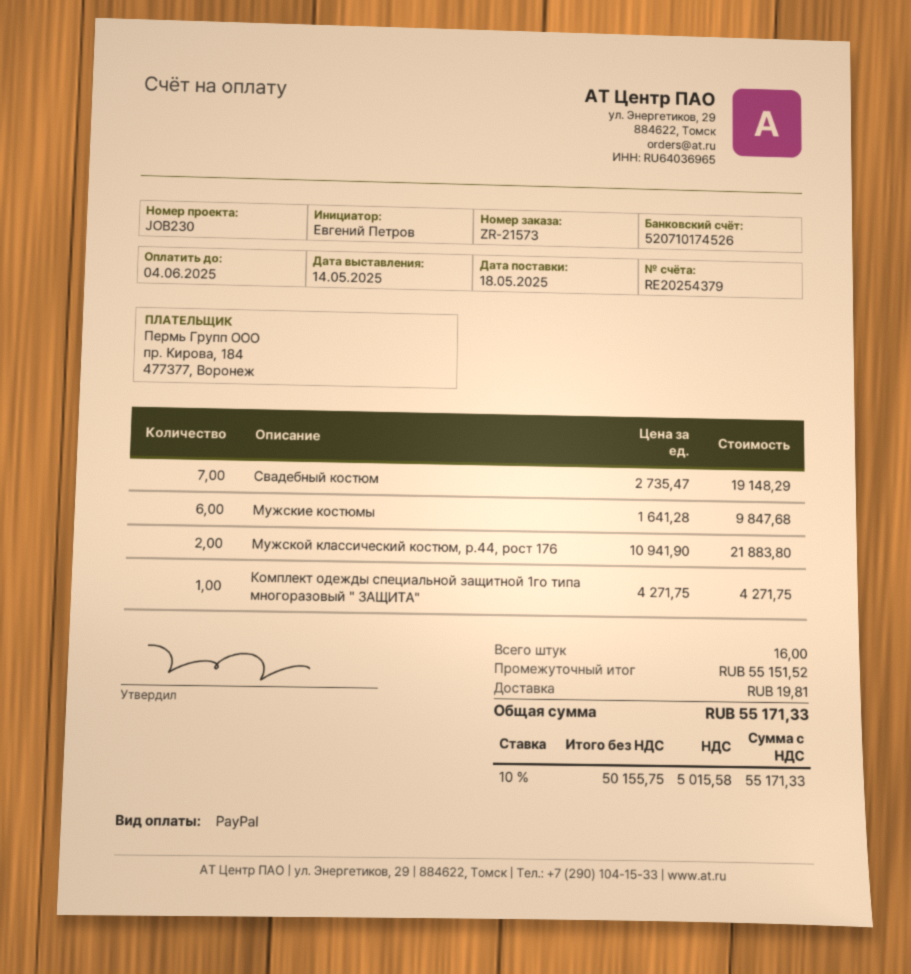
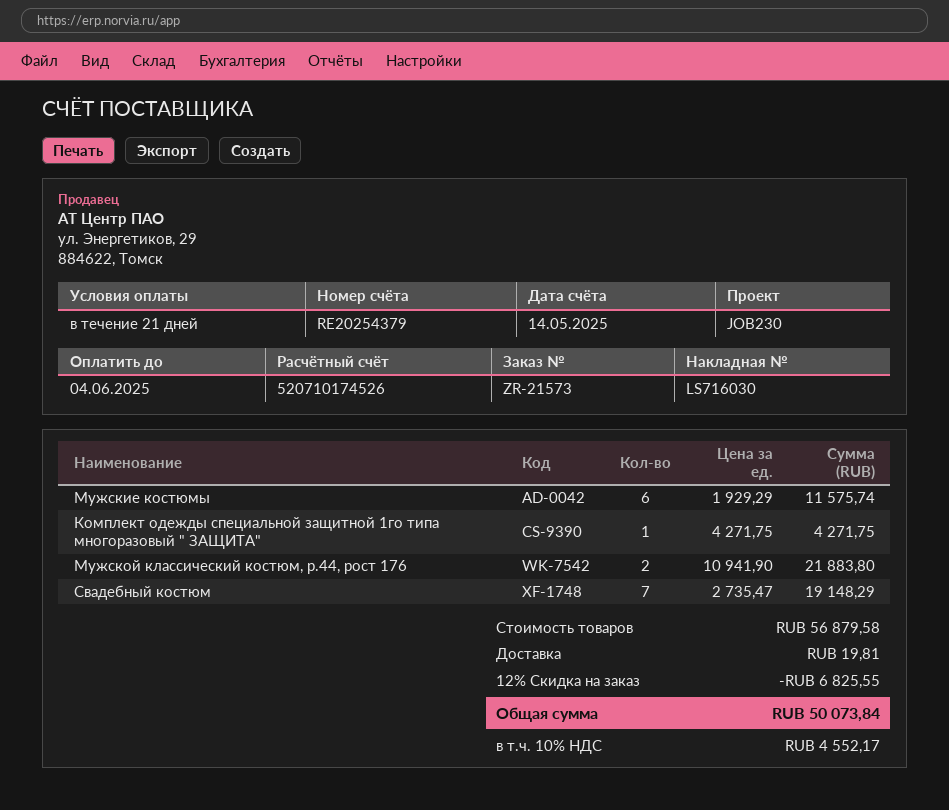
Мужские костюмы: 6 x 1641.28 = 9847.68 -> 6 x 1929.29 = 11575.74
subtotal: 55151.52 -> 56879.58
discount: none -> 12% = 6825.55
tax: 10% = 5015.58 -> 10% = 4552.17
total: 55171.33 -> 50073.84

